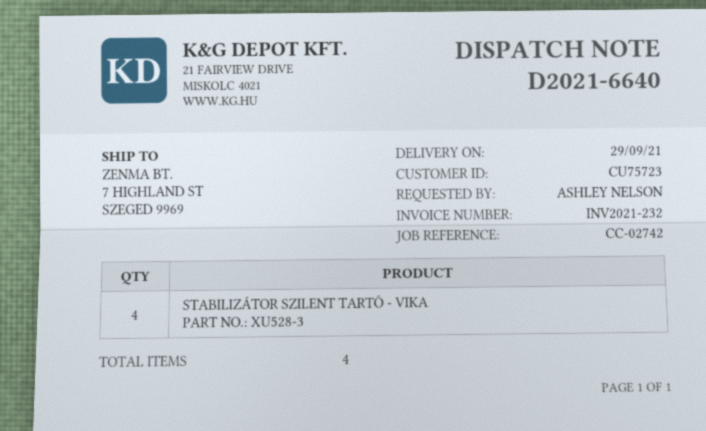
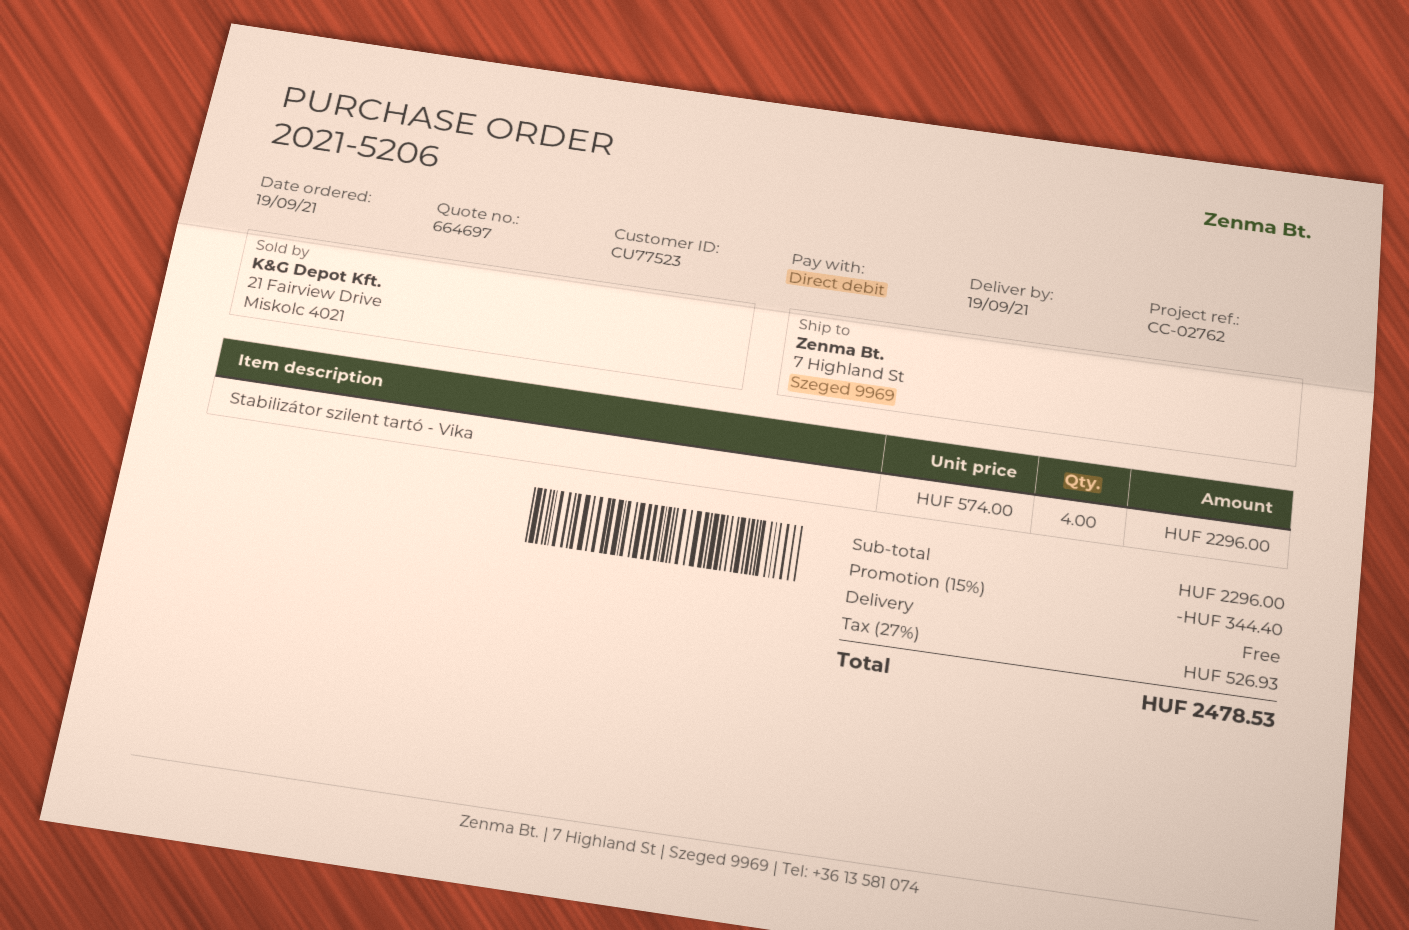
delivery date: 2021-09-29 -> 2021-09-19
customer number: CU75723 -> CU77523
reference: CC-02742 -> CC-02762

